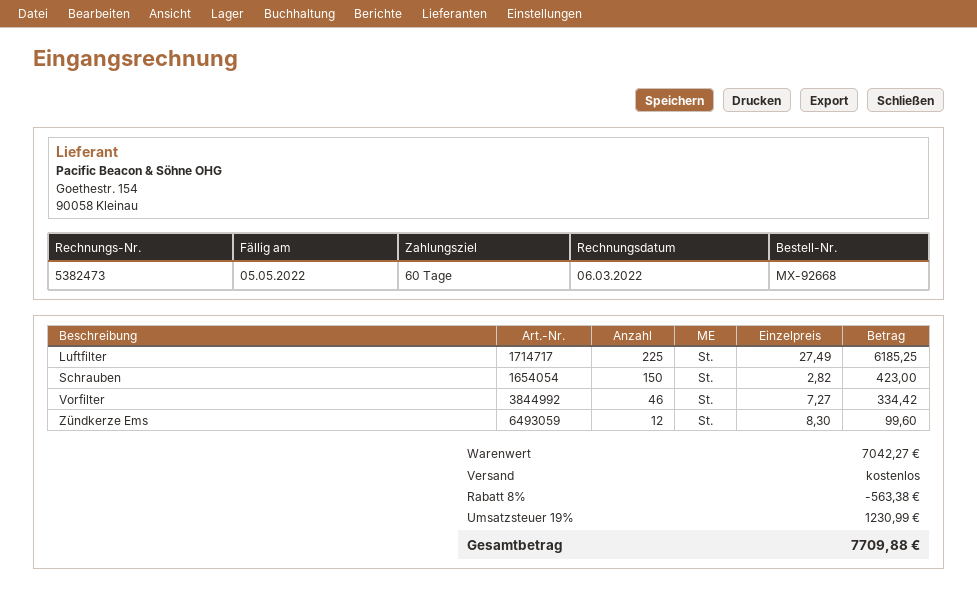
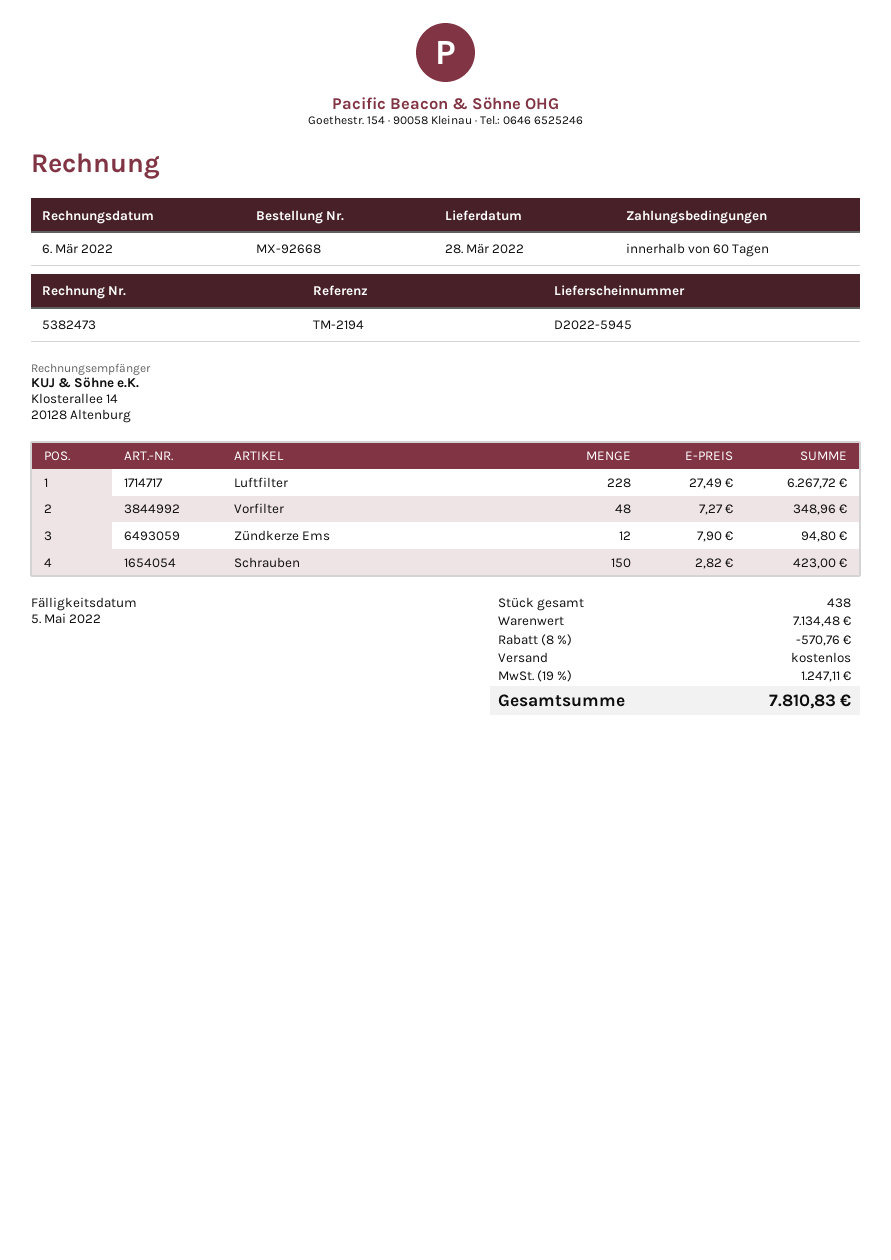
Luftfilter: 225 x 27.49 = 6185.25 -> 228 x 27.49 = 6267.72
Vorfilter: 46 x 7.27 = 334.42 -> 48 x 7.27 = 348.96
Zündkerze Ems: 12 x 8.30 = 99.60 -> 12 x 7.90 = 94.80
subtotal: 7042.27 -> 7134.48
discount: 8% = 563.38 -> 8% = 570.76
tax: 19% = 1230.99 -> 19% = 1247.11
total: 7709.88 -> 7810.83

